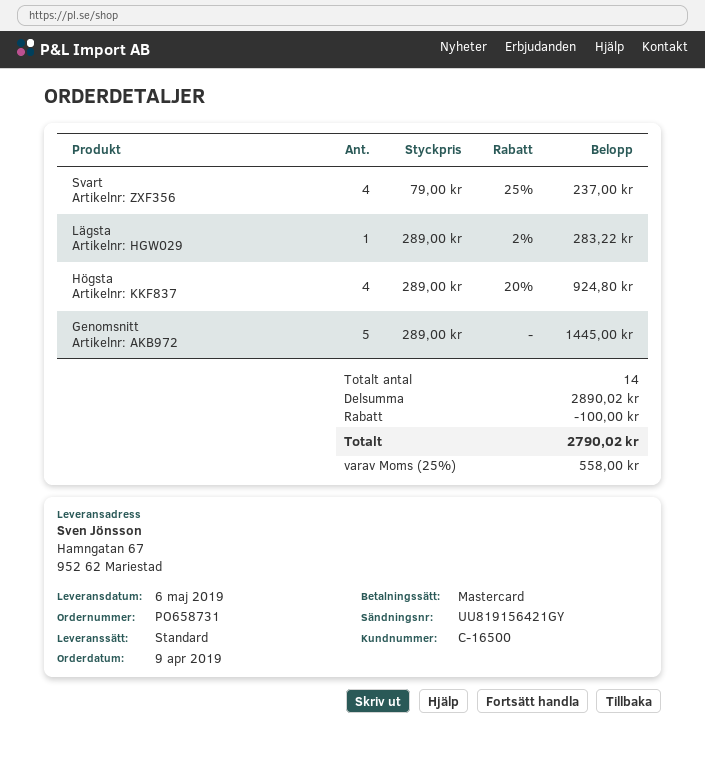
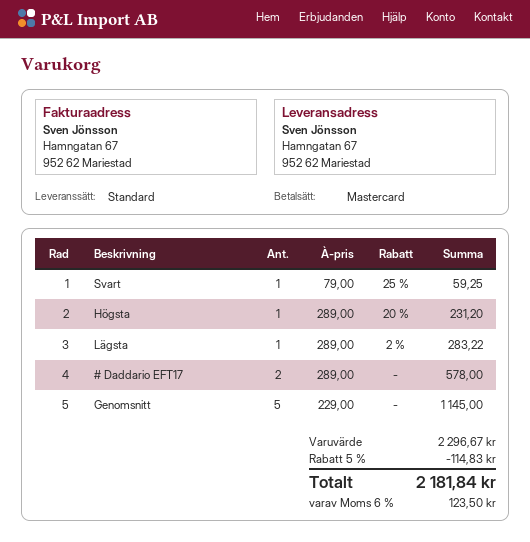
Svart: 4 x 79.00 - 25% = 237.00 -> 1 x 79.00 - 25% = 59.25
Högsta: 4 x 289.00 - 20% = 924.80 -> 1 x 289.00 - 20% = 231.20
Genomsnitt: 5 x 289.00 = 1445.00 -> 5 x 229.00 = 1145.00
# Daddario EFT17: none -> 2 x 289.00 = 578.00
subtotal: 2890.02 -> 2296.67
discount: 100.00 -> 114.83
tax: 25% = 558.00 -> 6% = 123.50
total: 2790.02 -> 2181.84

